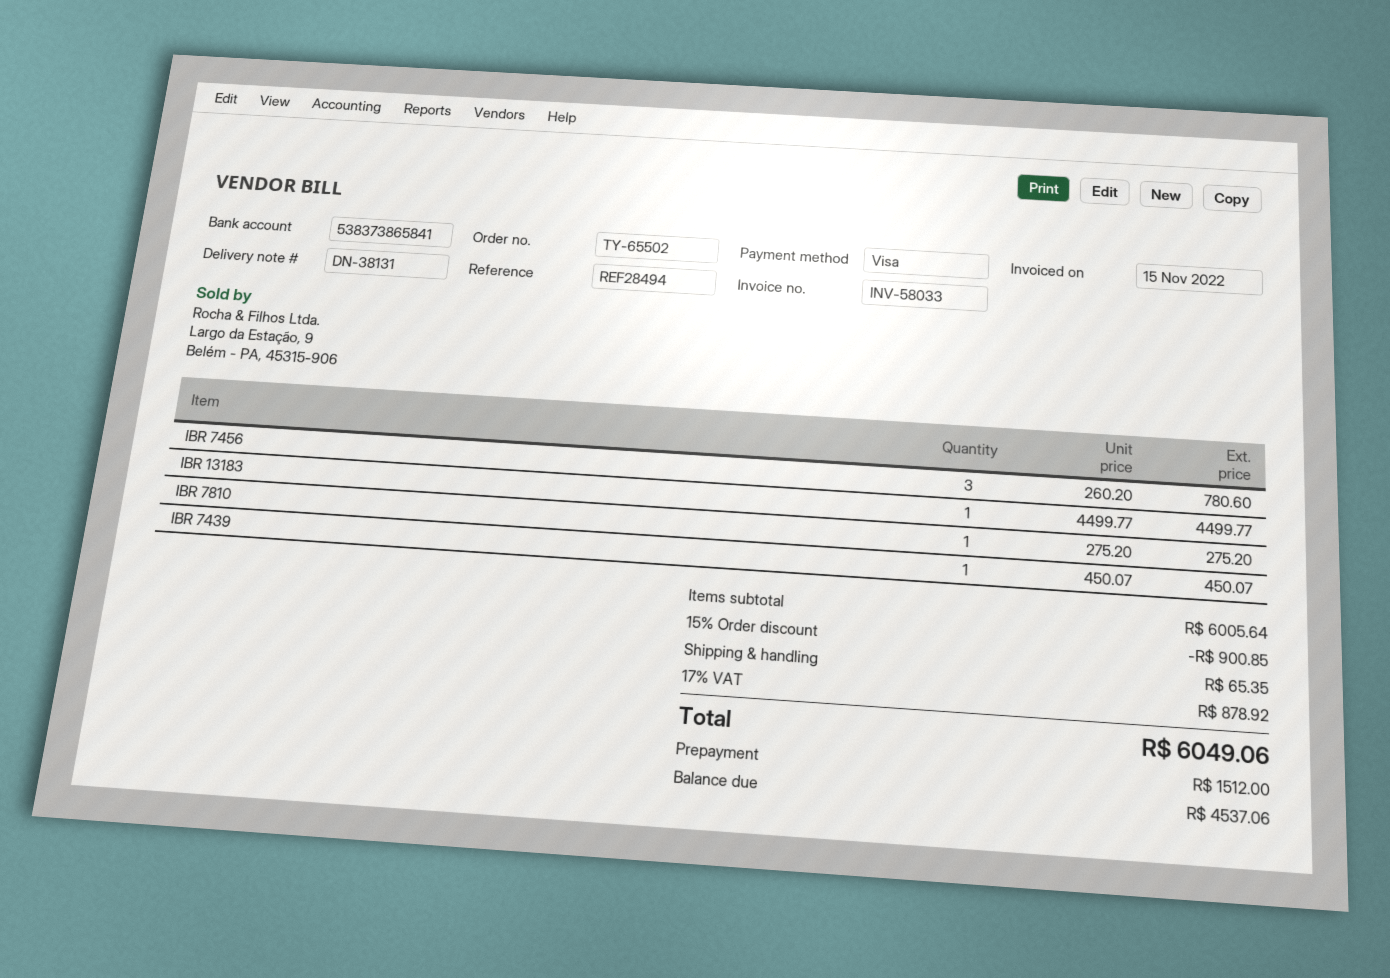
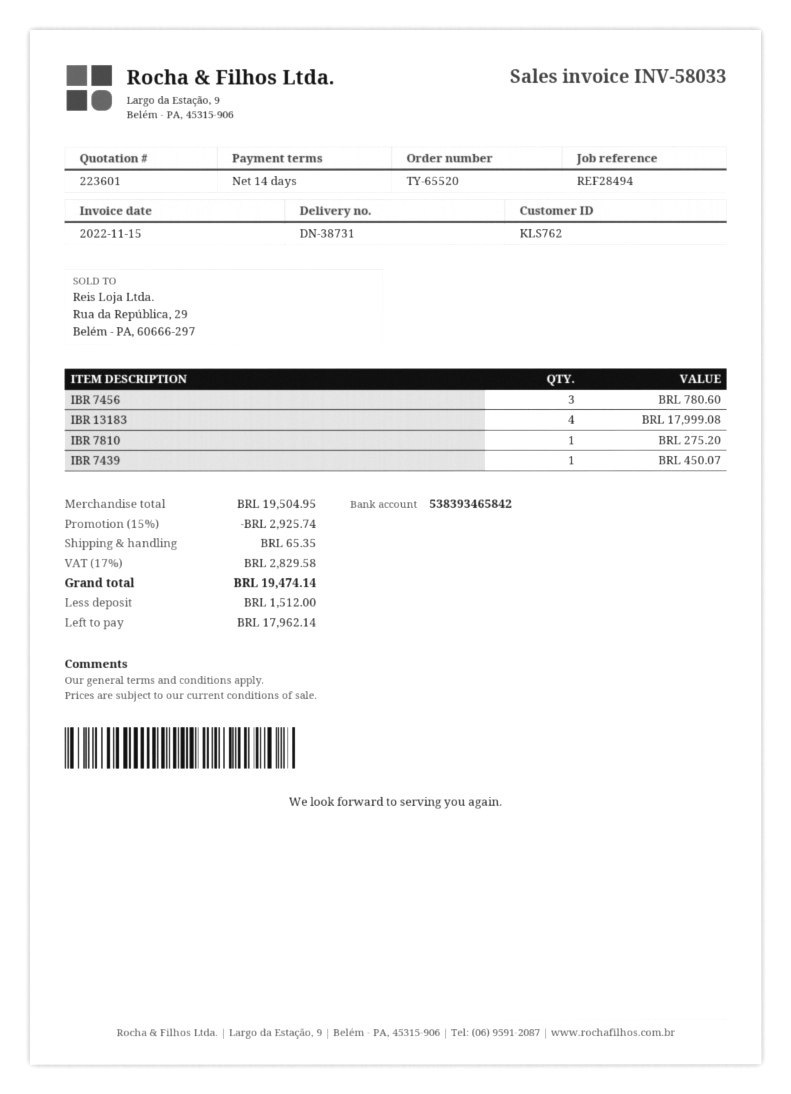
order number: TY-65502 -> TY-65520
delivery note number: DN-38131 -> DN-38731
bank account: 538373865841 -> 538393465842
IBR 13183: 1 for 4499.77 -> 4 for 17999.08
subtotal: 6005.64 -> 19504.95
discount: 15% = 900.85 -> 15% = 2925.74
tax: 17% = 878.92 -> 17% = 2829.58
total: 6049.06 -> 19474.14
balance: 4537.06 -> 17962.14

